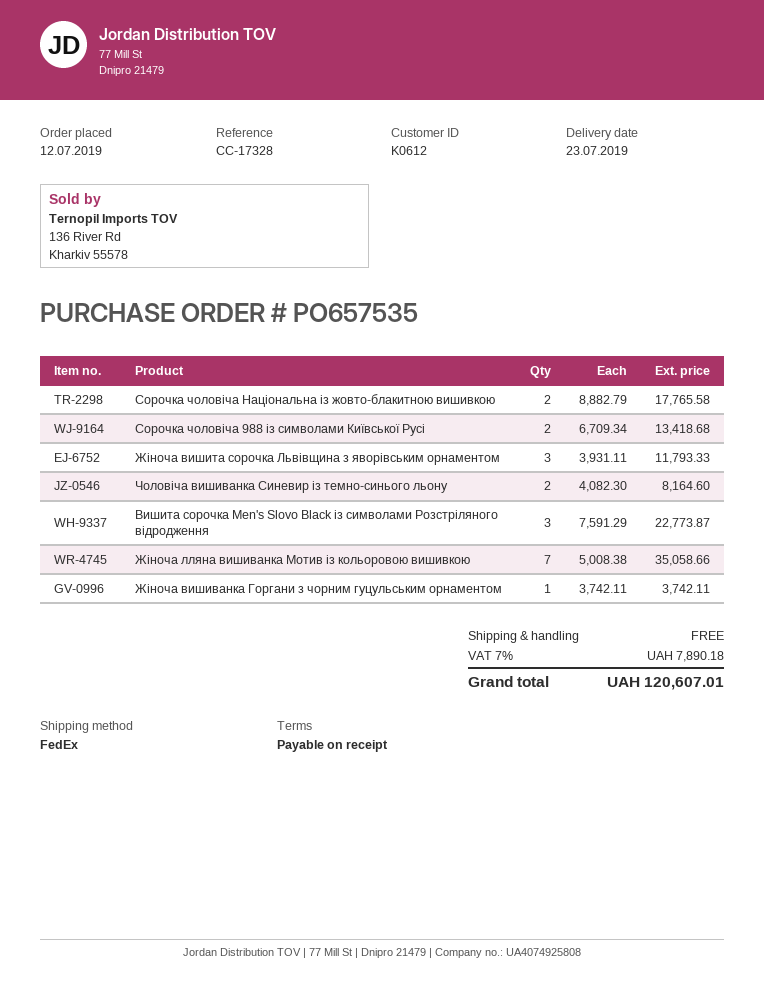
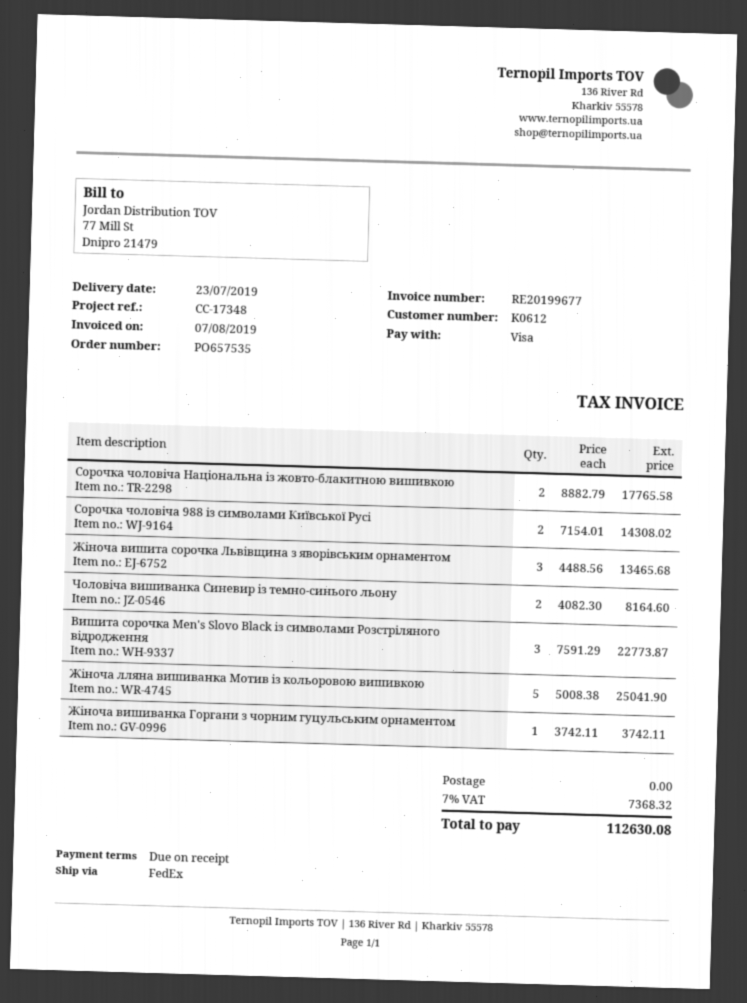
reference: CC-17328 -> CC-17348
Сорочка чоловіча 988 із символами Київської Русі: 2 x 6709.34 = 13418.68 -> 2 x 7154.01 = 14308.02
Жіноча вишита сорочка Львівщина з яворівським орнаментом: 3 x 3931.11 = 11793.33 -> 3 x 4488.56 = 13465.68
Жіноча лляна вишиванка Мотив із кольоровою вишивкою: 7 x 5008.38 = 35058.66 -> 5 x 5008.38 = 25041.90
tax: 7% = 7890.18 -> 7% = 7368.32
total: 120607.01 -> 112630.08

